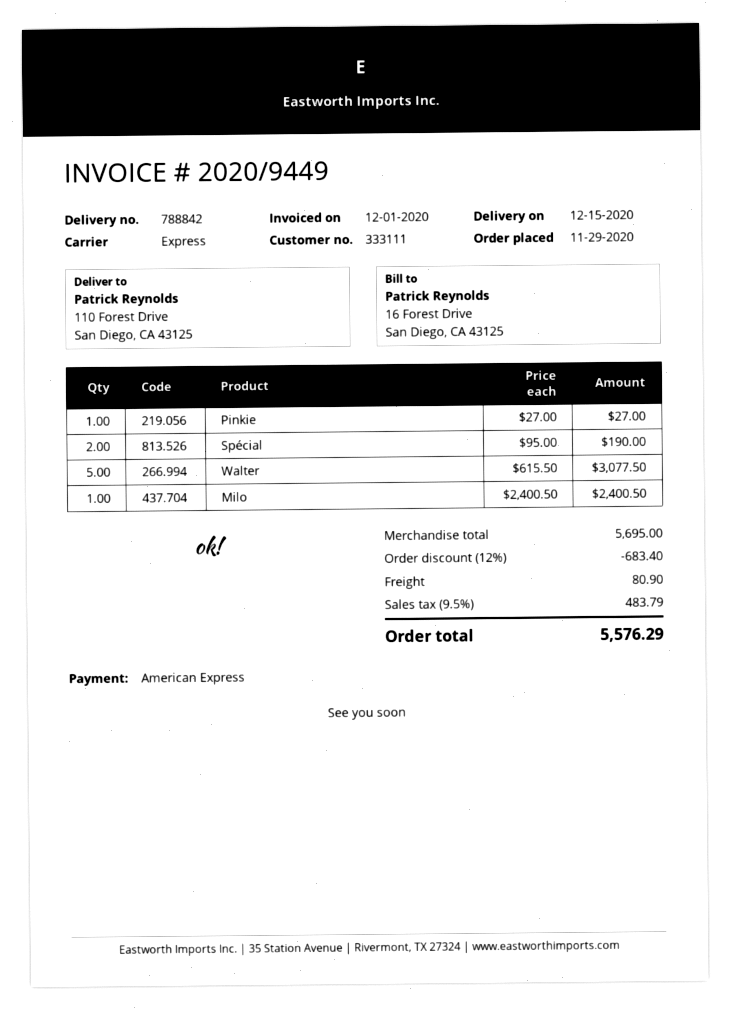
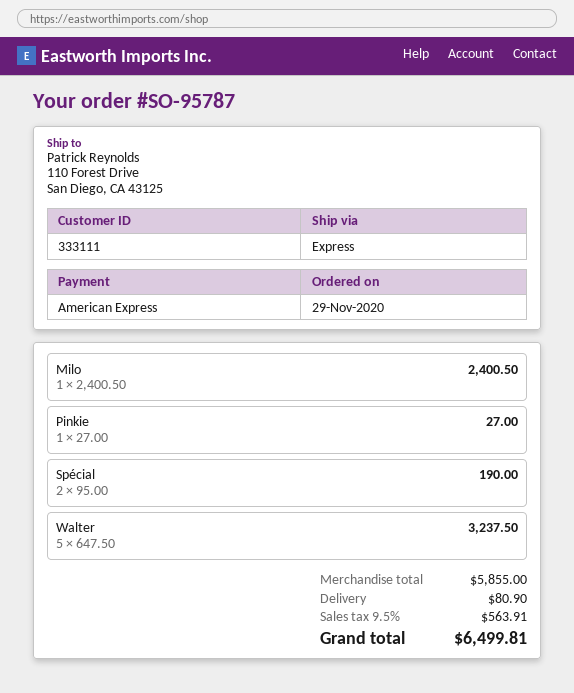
Walter: 5 x 615.50 = 3077.50 -> 5 x 647.50 = 3237.50
subtotal: 5695.00 -> 5855.00
discount: 12% = 683.40 -> none
tax: 9.5% = 483.79 -> 9.5% = 563.91
total: 5576.29 -> 6499.81

